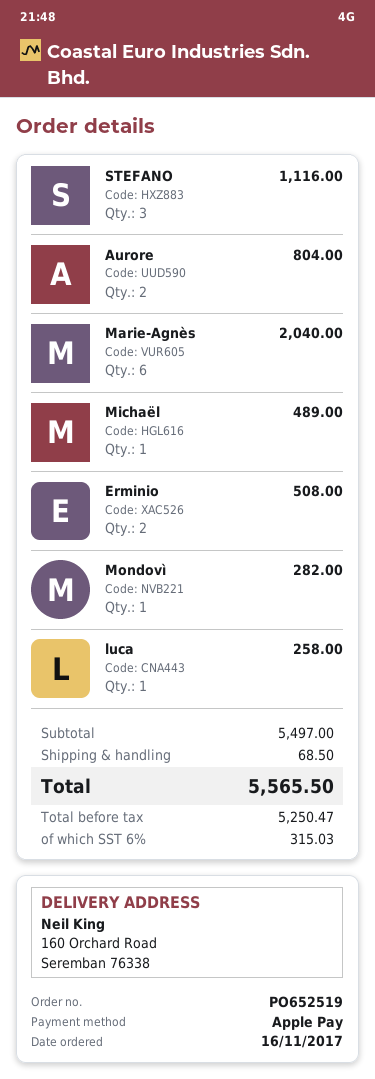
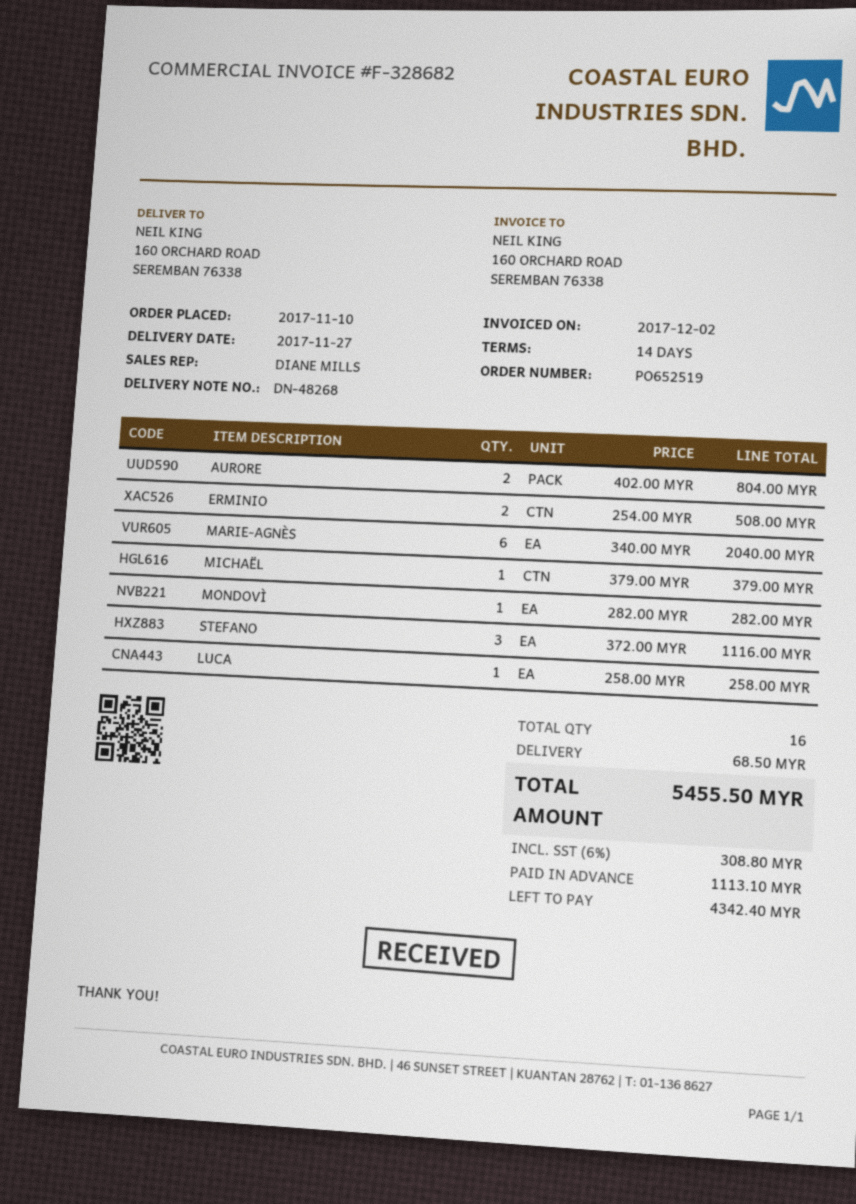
order date: 2017-11-16 -> 2017-11-10
Michaël: 1 for 489.00 -> 1 for 379.00
tax: 6% = 315.03 -> 6% = 308.80
total: 5565.50 -> 5455.50

